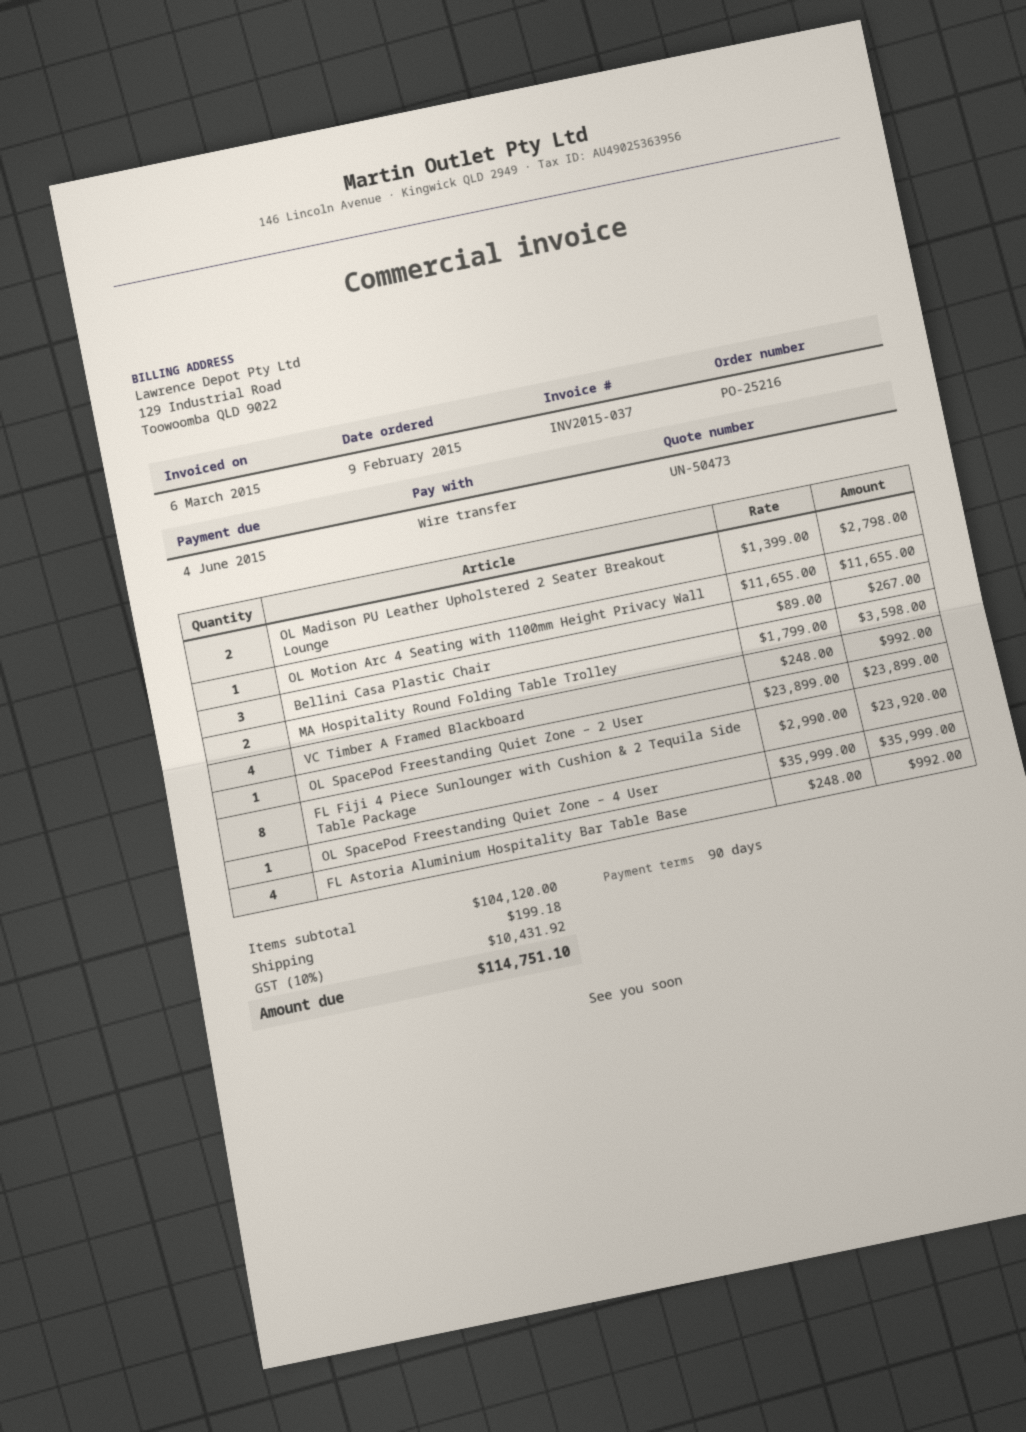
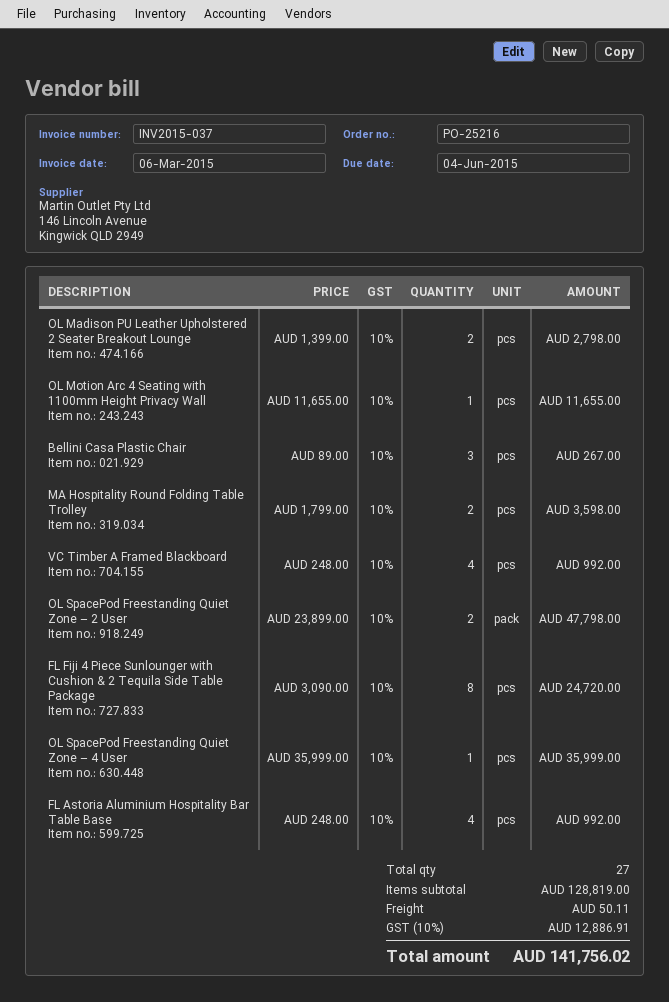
OL SpacePod Freestanding Quiet Zone – 2 User: 1 x 23899.00 = 23899.00 -> 2 x 23899.00 = 47798.00
FL Fiji 4 Piece Sunlounger with Cushion & 2 Tequila Side Table Package: 8 x 2990.00 = 23920.00 -> 8 x 3090.00 = 24720.00
subtotal: 104120.00 -> 128819.00
shipping: 199.18 -> 50.11
tax: 10% = 10431.92 -> 10% = 12886.91
total: 114751.10 -> 141756.02

